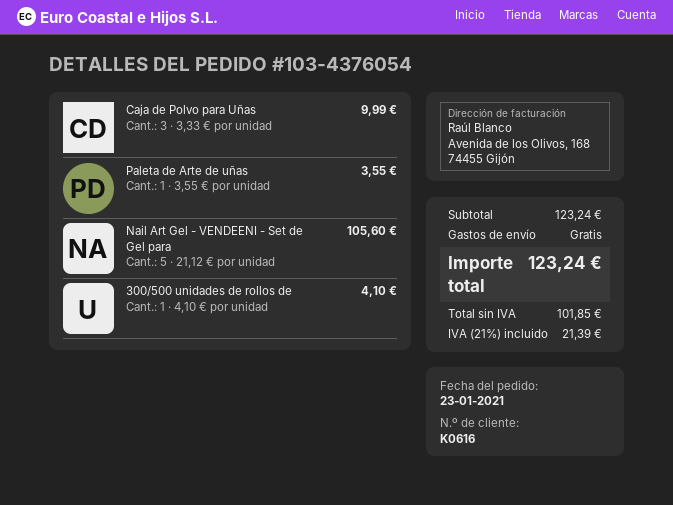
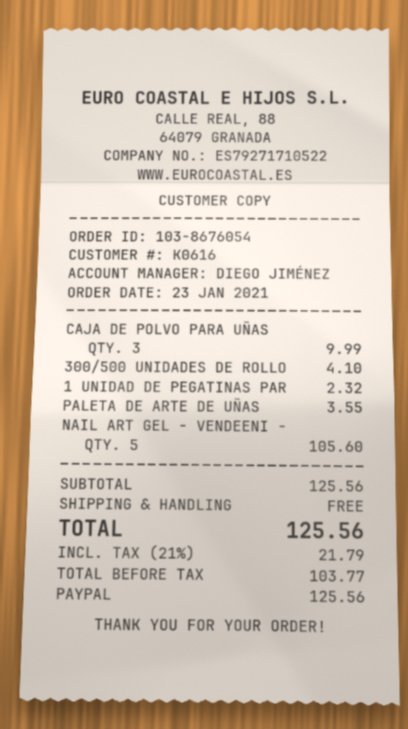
order number: 103-4376054 -> 103-8676054
1 UNIDAD DE PEGATINAS PAR: none -> 1 for 2.32
subtotal: 123.24 -> 125.56
net: 101.85 -> 103.77
tax: 21% = 21.39 -> 21% = 21.79
total: 123.24 -> 125.56

